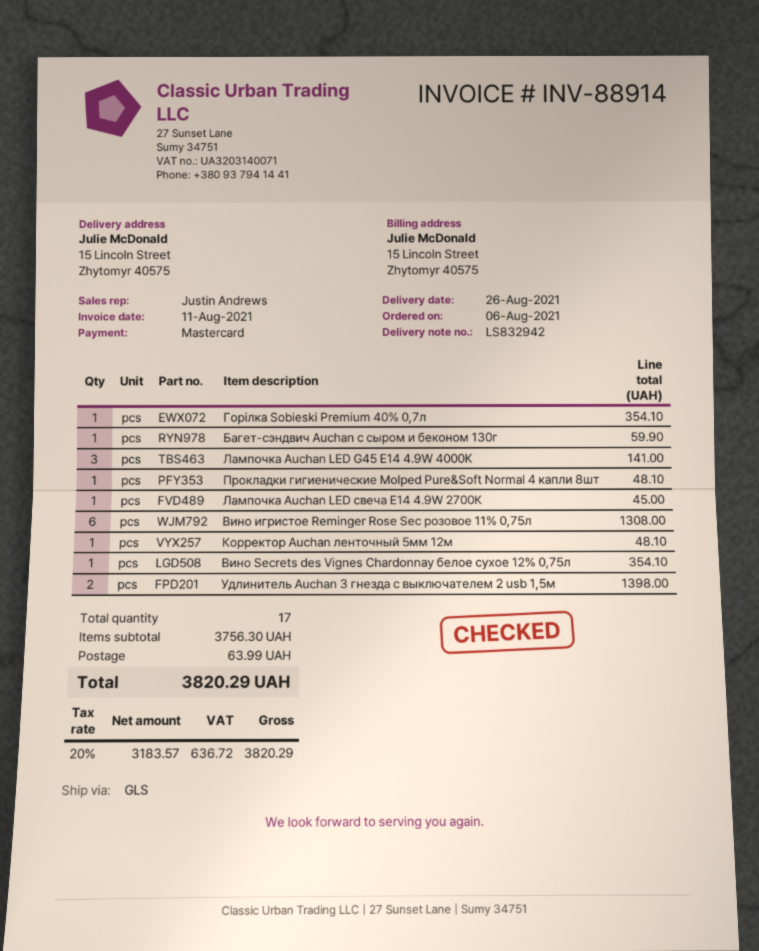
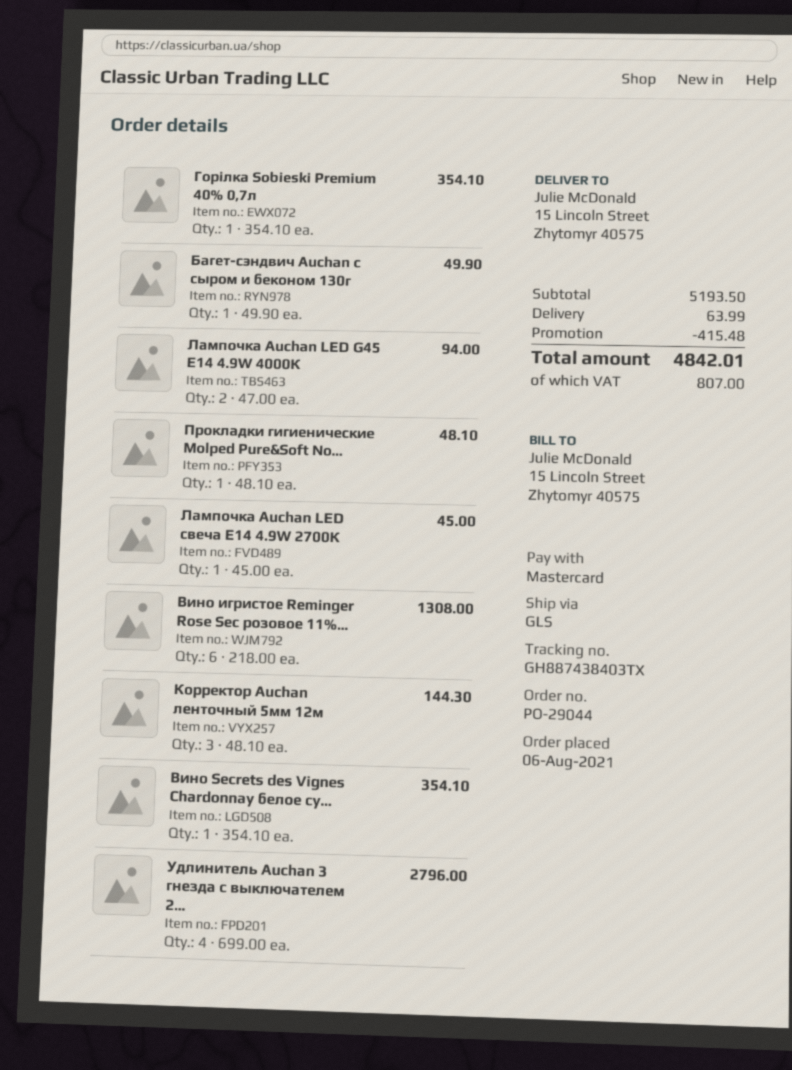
Багет-сэндвич Auchan с сыром и беконом 130г: 1 for 59.90 -> 1 for 49.90
Лампочка Auchan LED G45 E14 4.9W 4000К: 3 for 141.00 -> 2 for 94.00
Корректор Auchan ленточный 5мм 12м: 1 for 48.10 -> 3 for 144.30
Удлинитель Auchan 3 гнезда с выключателем 2 usb 1,5м: 2 for 1398.00 -> 4 for 2796.00
subtotal: 3756.30 -> 5193.50
discount: none -> 415.48
tax: 636.72 -> 807.00
total: 3820.29 -> 4842.01

